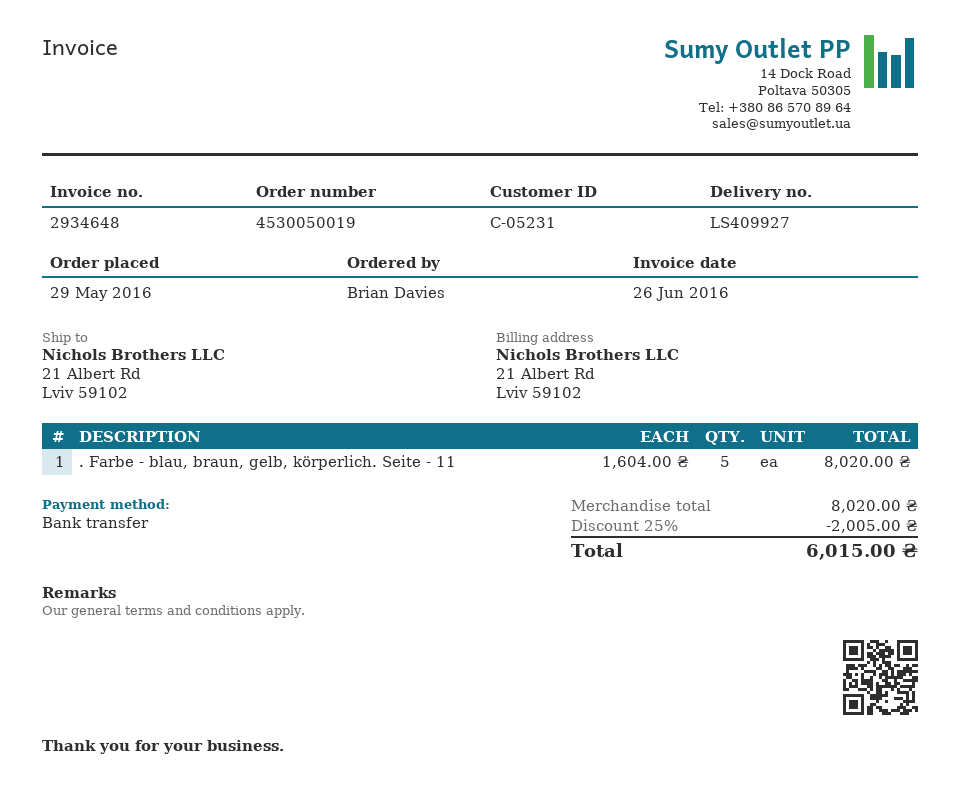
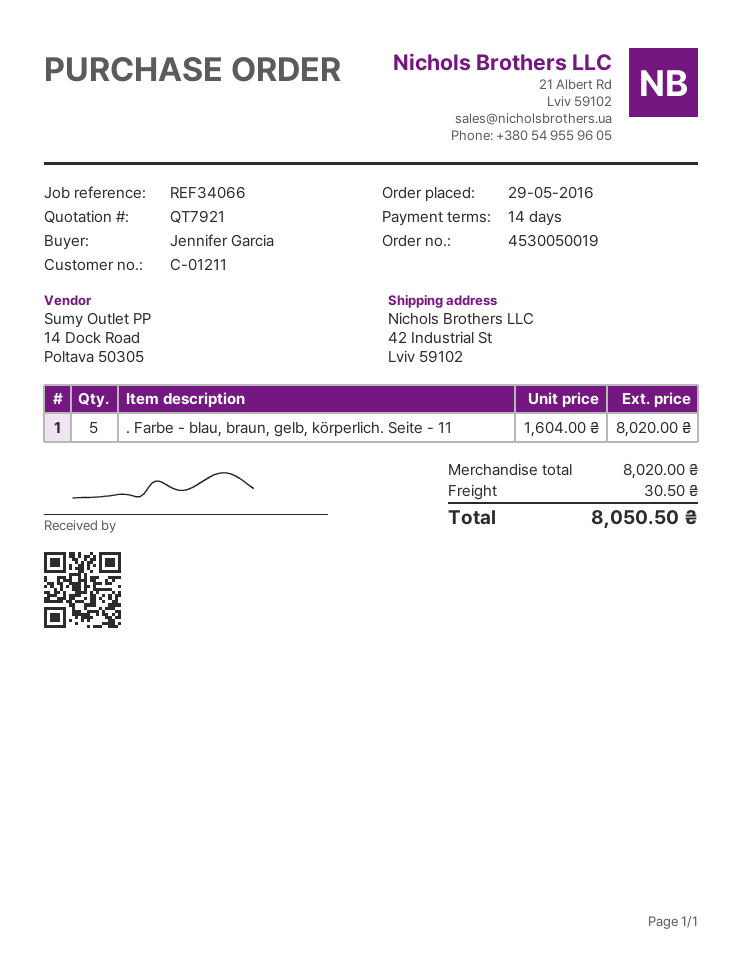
customer number: C-05231 -> C-01211
ordered by: Brian Davies -> Jennifer Garcia
ship to: 21 Albert Rd, Lviv 59102 -> 42 Industrial St, Lviv 59102
discount: 25% = 2005.00 -> none
shipping: none -> 30.50
total: 6015.00 -> 8050.50

